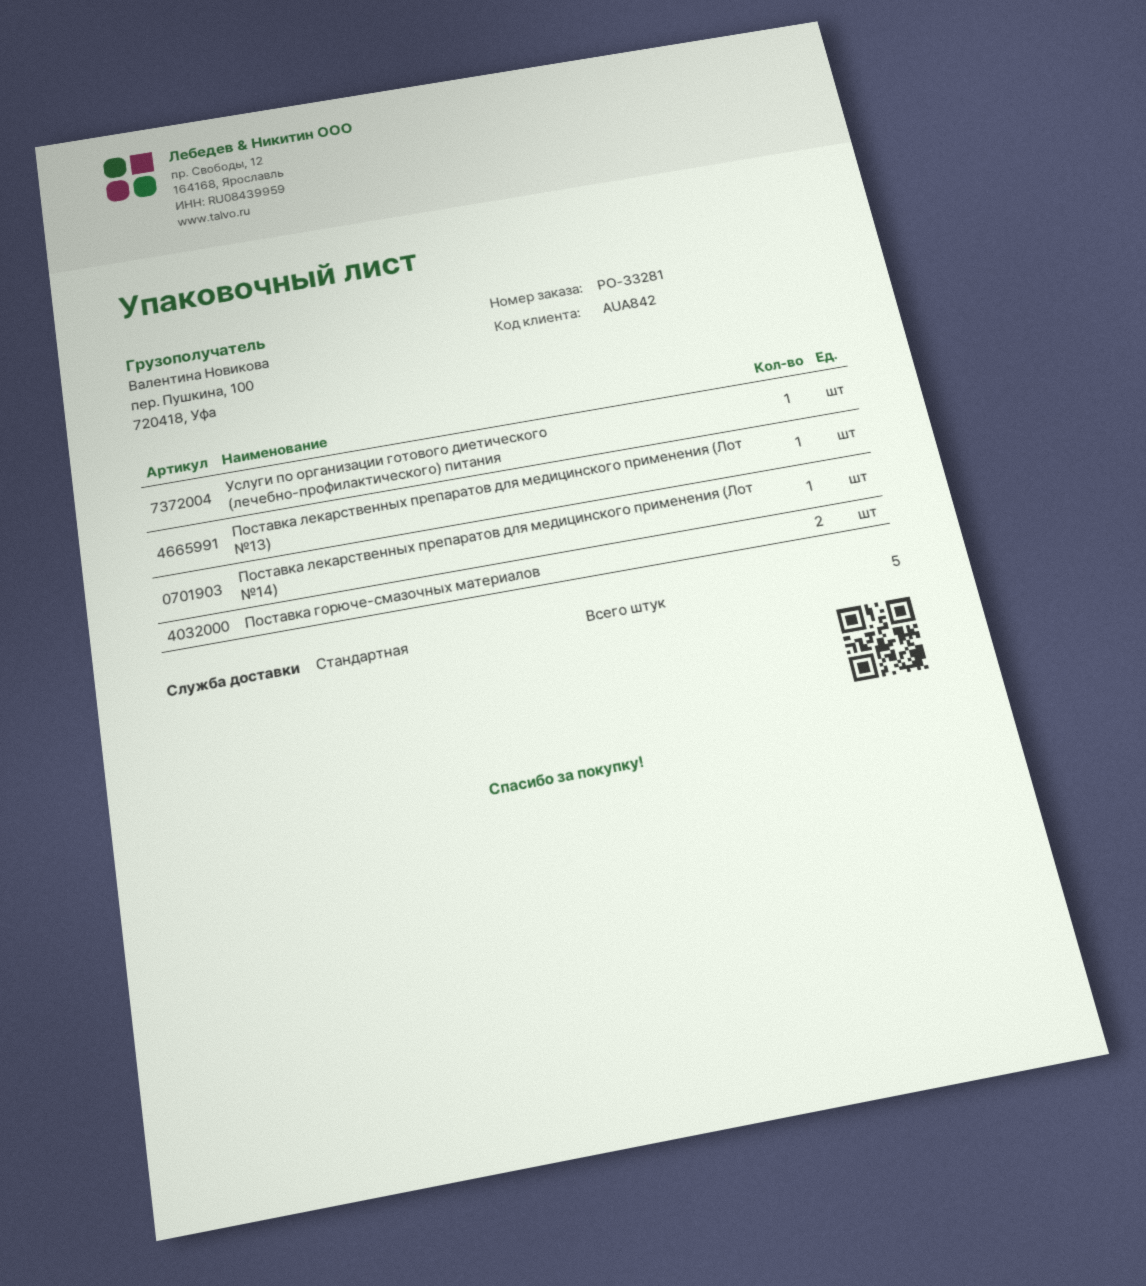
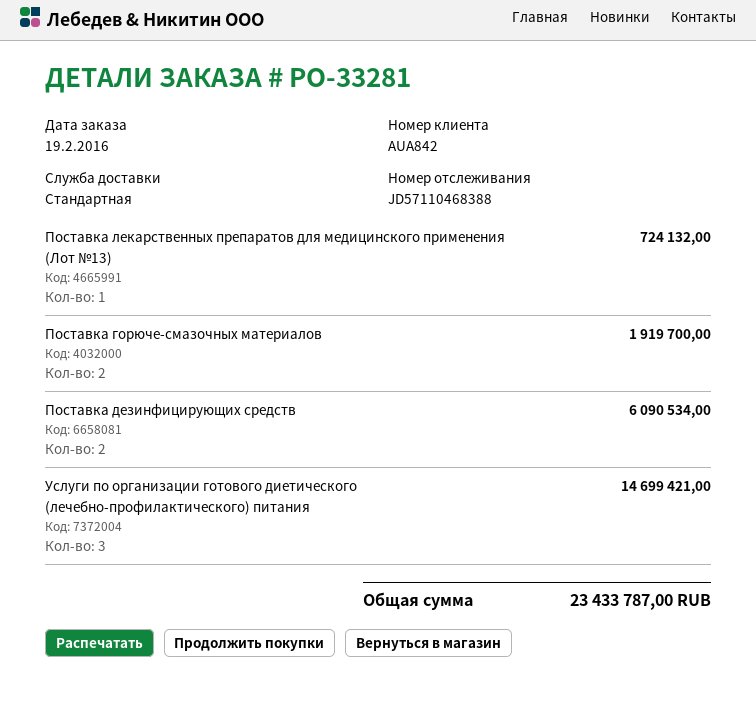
Услуги по организации готового диетического (лечебно-профилактического) питания: 1 -> 3
Поставка лекарственных препаратов для медицинского применения (Лот №14): 1 -> none
Поставка дезинфицирующих средств: none -> 2

